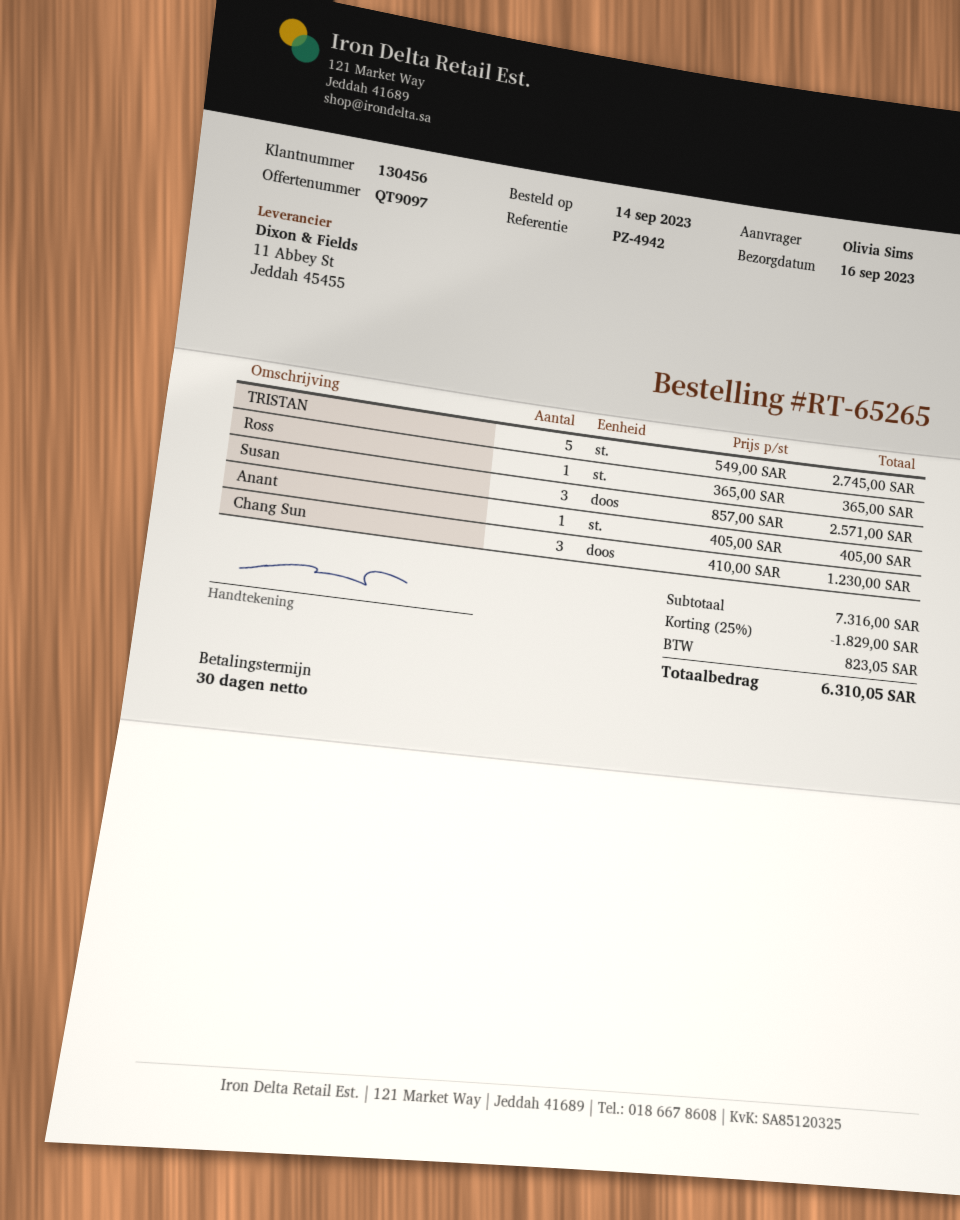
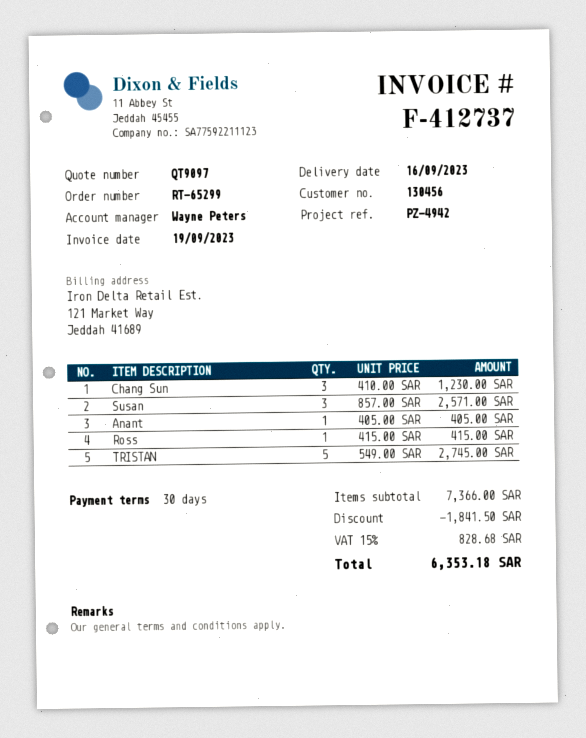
order number: RT-65265 -> RT-65299
Ross: 1 x 365.00 = 365.00 -> 1 x 415.00 = 415.00
subtotal: 7316.00 -> 7366.00
discount: 1829.00 -> 1841.50
tax: 823.05 -> 828.68
total: 6310.05 -> 6353.18

